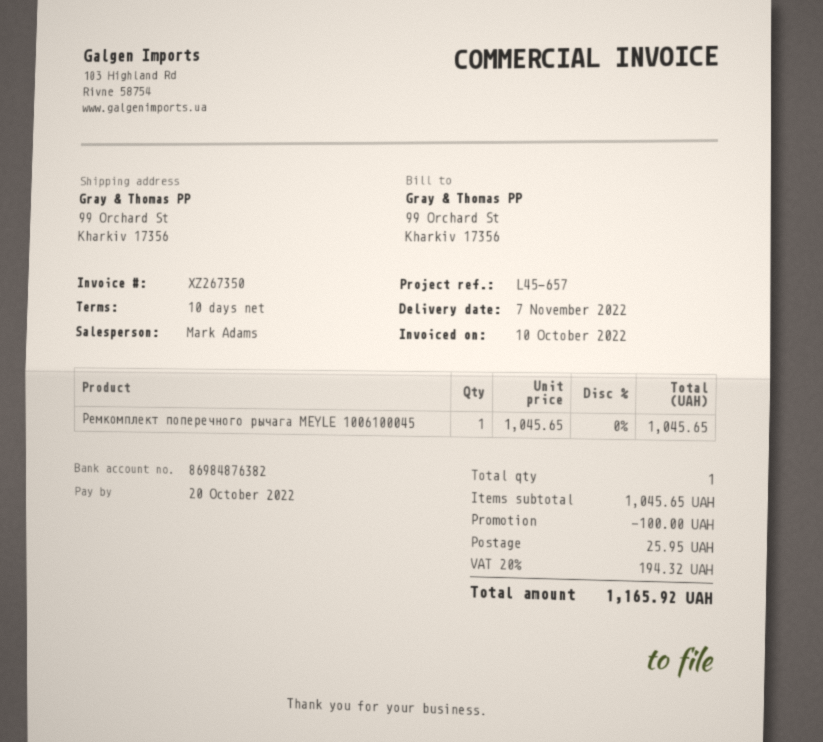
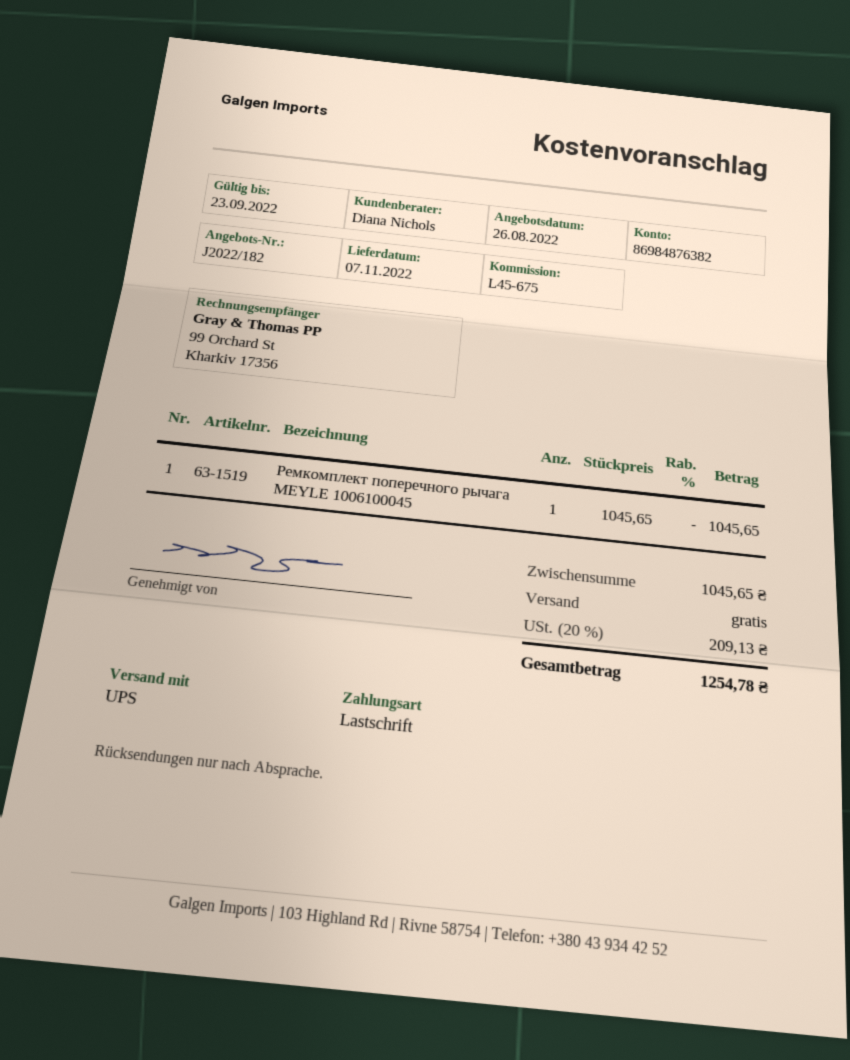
reference: L45-657 -> L45-675
sales rep: Mark Adams -> Diana Nichols
discount: 100.00 -> none
shipping: 25.95 -> 0.00
tax: 20% = 194.32 -> 20% = 209.13
total: 1165.92 -> 1254.78

